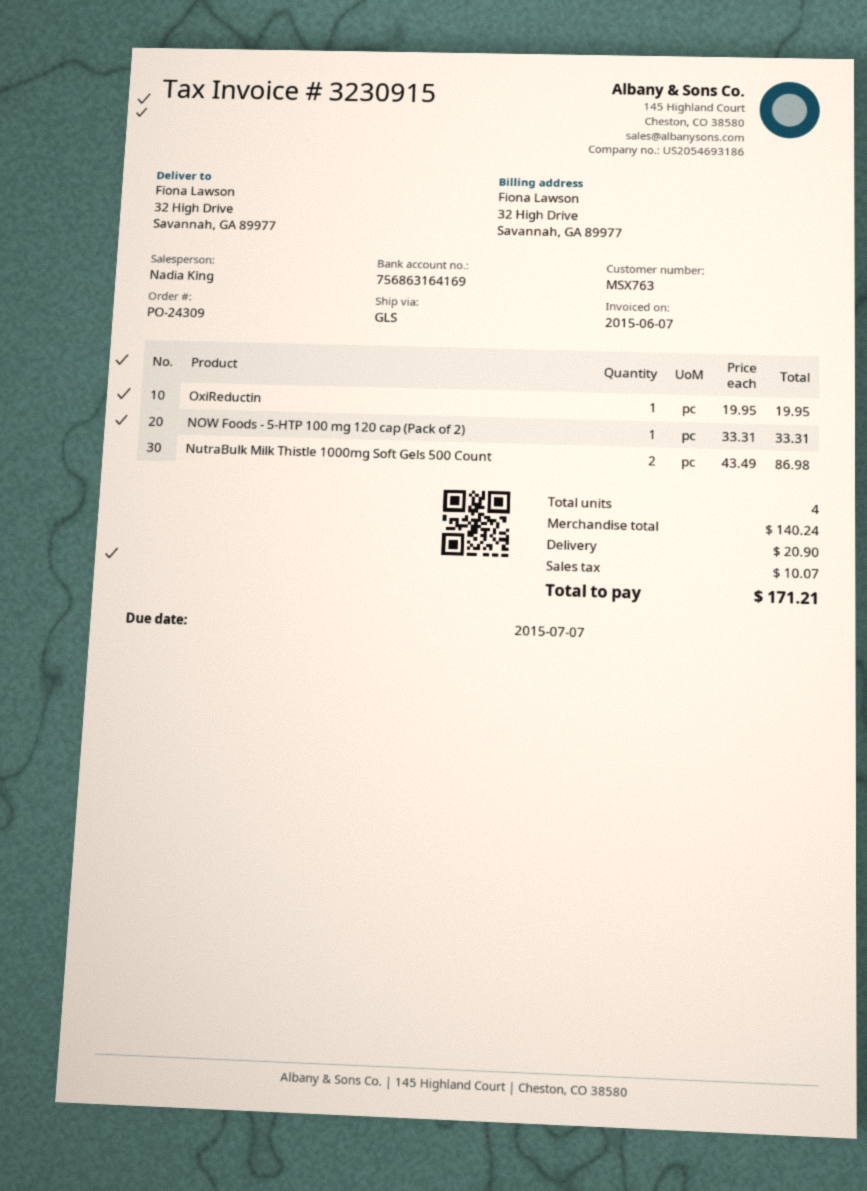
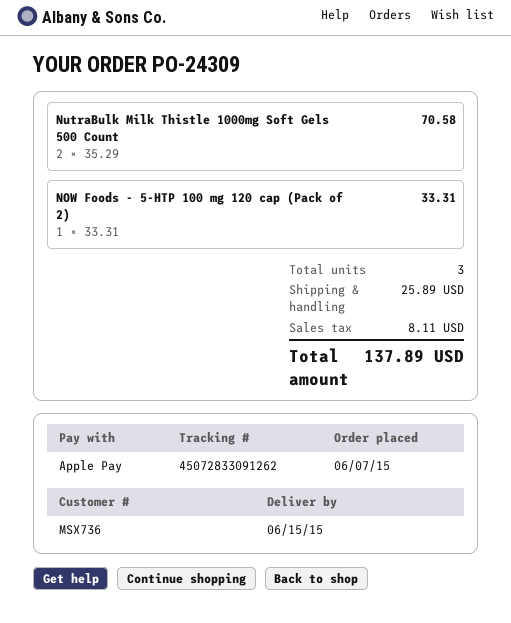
customer number: MSX763 -> MSX736
OxiReductin: 1 x 19.95 = 19.95 -> none
NutraBulk Milk Thistle 1000mg Soft Gels 500 Count: 2 x 43.49 = 86.98 -> 2 x 35.29 = 70.58
total quantity: 4 -> 3
shipping: 20.90 -> 25.89
tax: 10.07 -> 8.11
total: 171.21 -> 137.89

